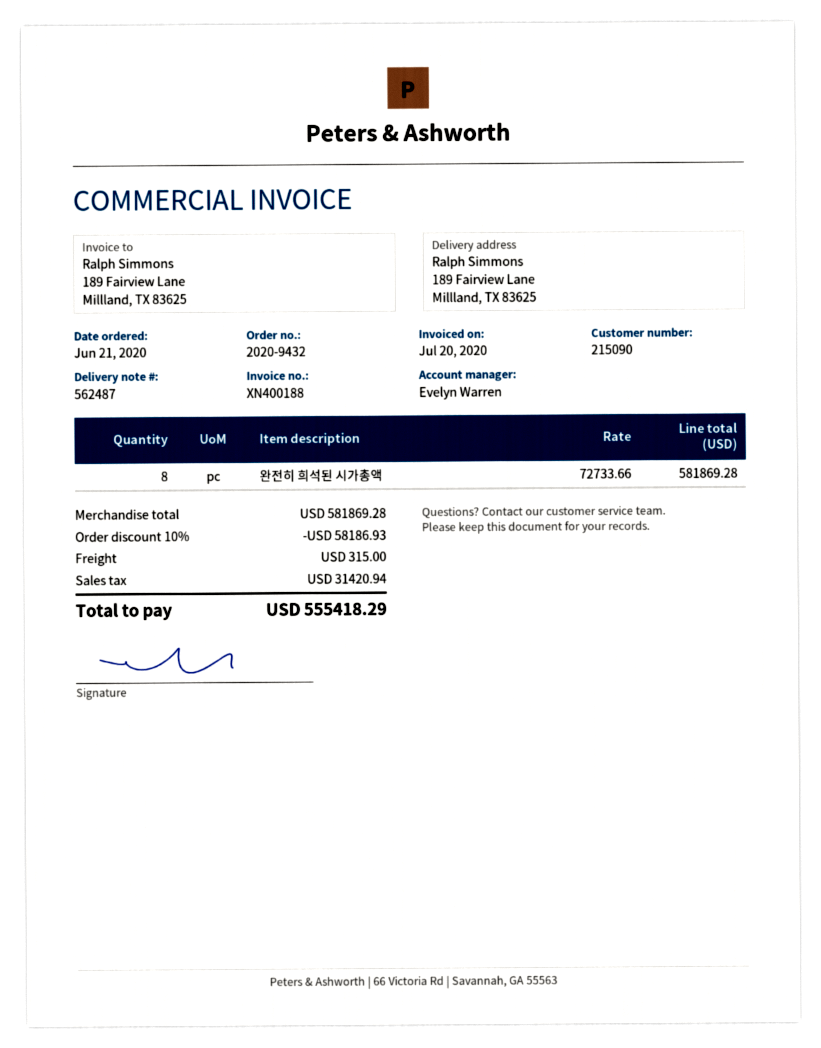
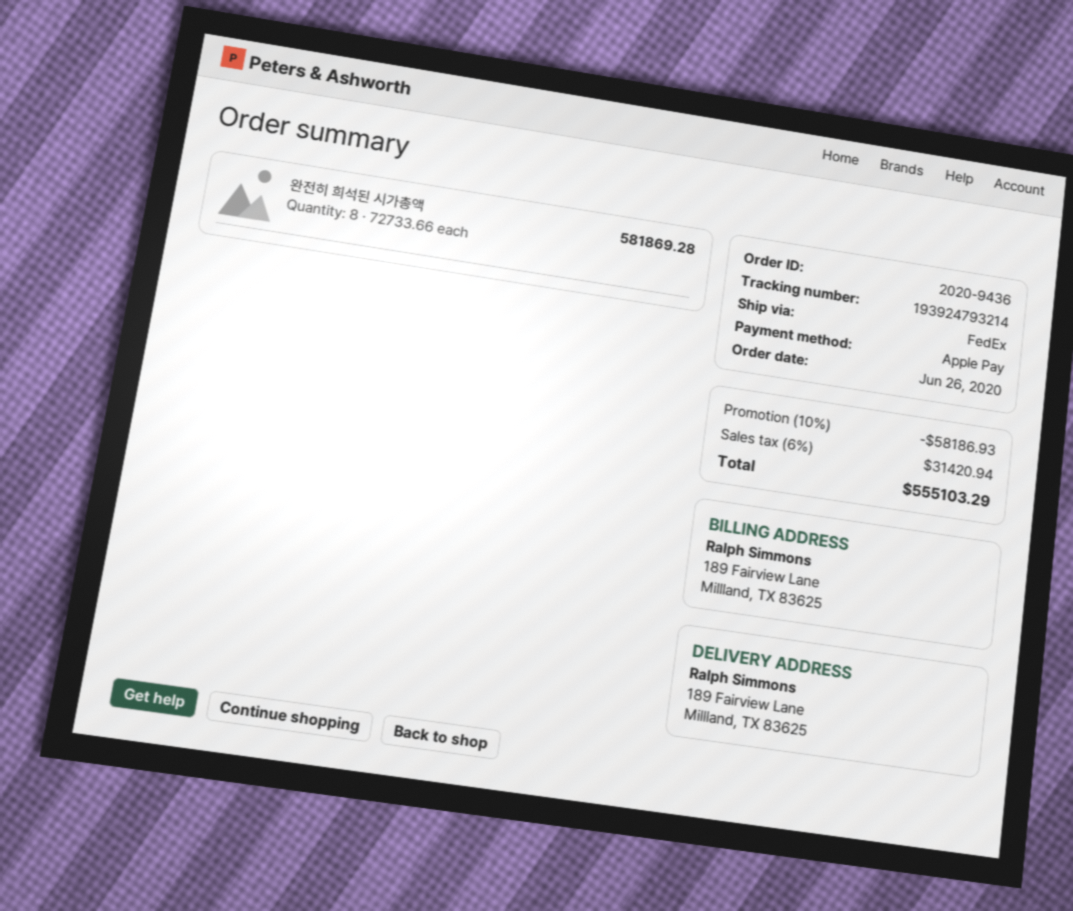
order number: 2020-9432 -> 2020-9436
order date: 2020-06-21 -> 2020-06-26
shipping: 315.00 -> none
total: 555418.29 -> 555103.29

